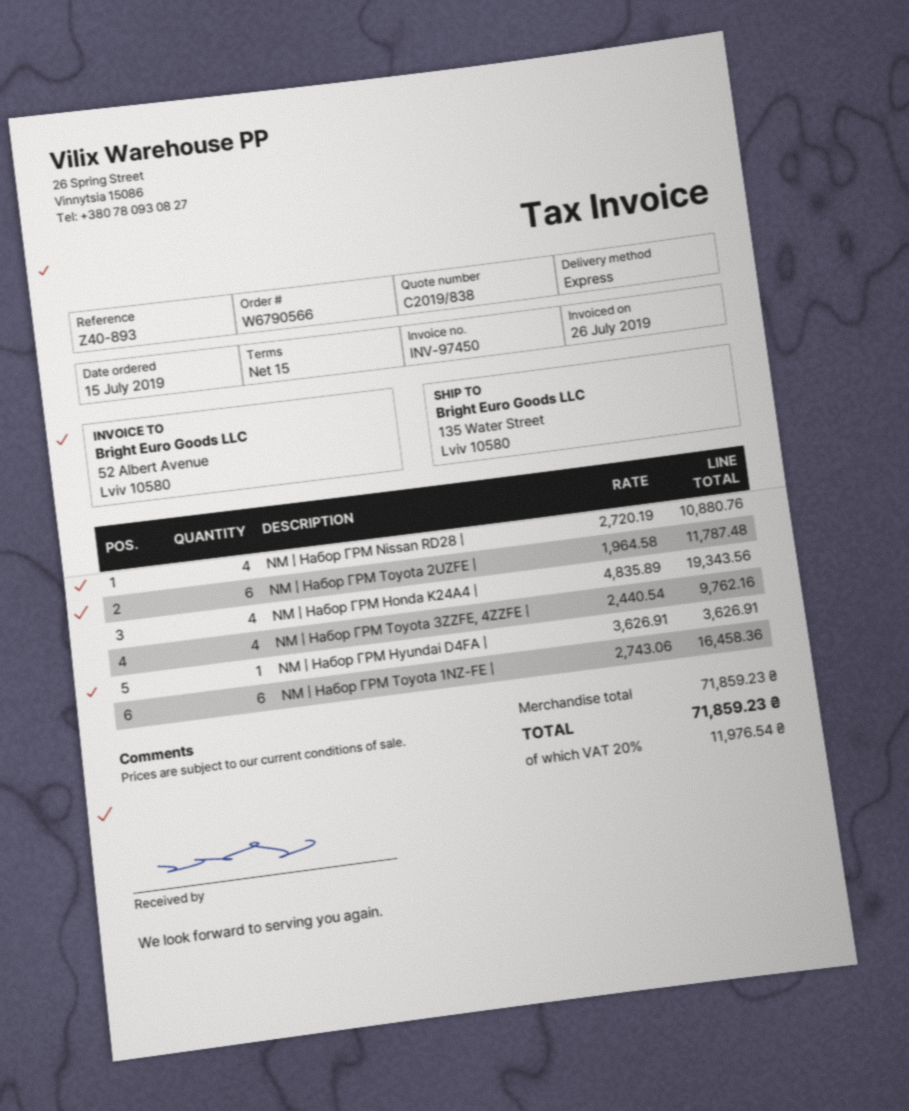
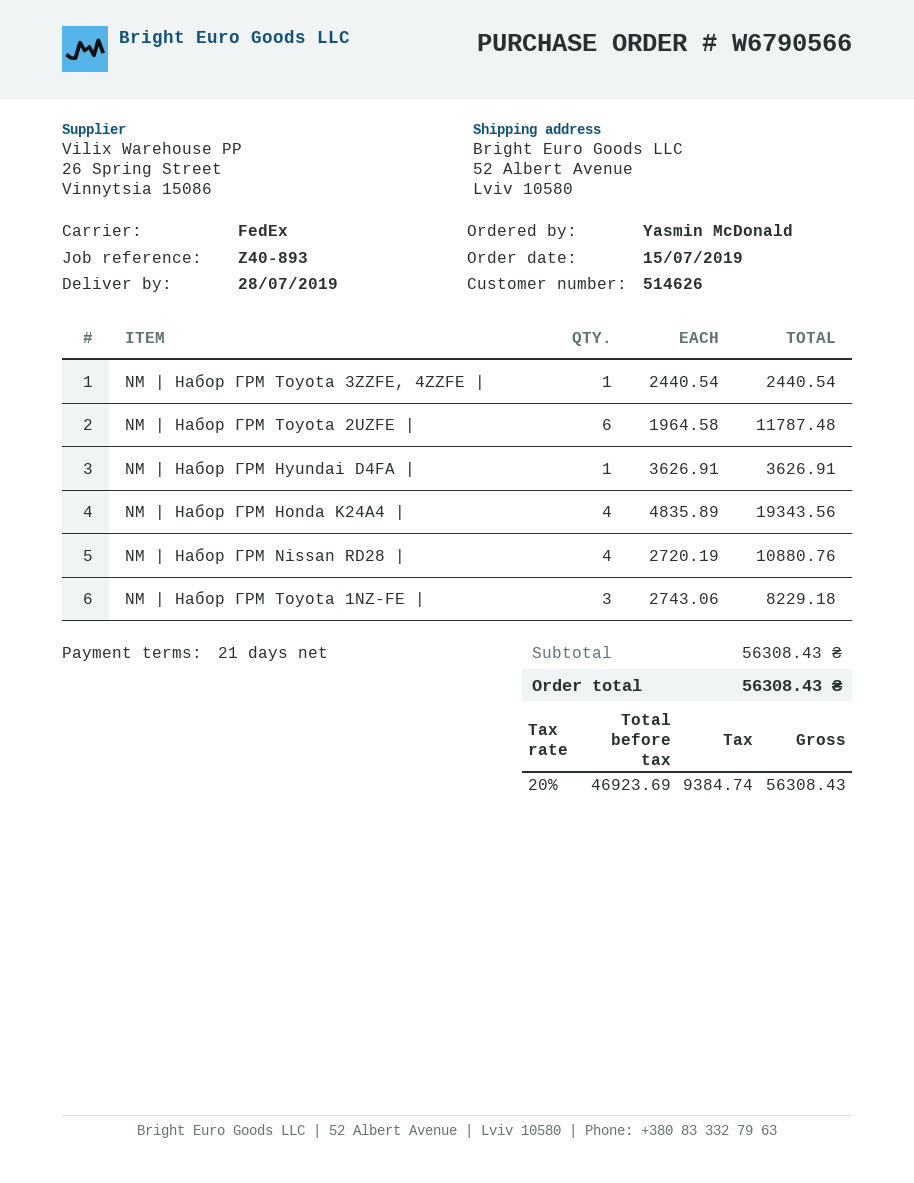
payment terms: 15 days -> 21 days
shipping method: express -> FedEx
ship to: 135 Water Street, Lviv 10580 -> 52 Albert Avenue, Lviv 10580
NM | Набор ГРМ Toyota 3ZZFE, 4ZZFE |: 4 x 2440.54 = 9762.16 -> 1 x 2440.54 = 2440.54
NM | Набор ГРМ Toyota 1NZ-FE |: 6 x 2743.06 = 16458.36 -> 3 x 2743.06 = 8229.18
subtotal: 71859.23 -> 56308.43
tax: 20% = 11976.54 -> 20% = 9384.74
total: 71859.23 -> 56308.43

